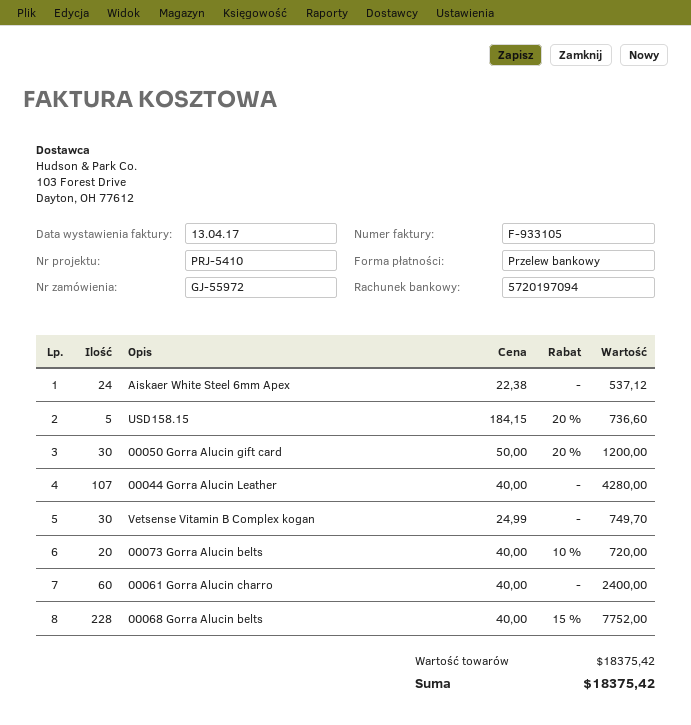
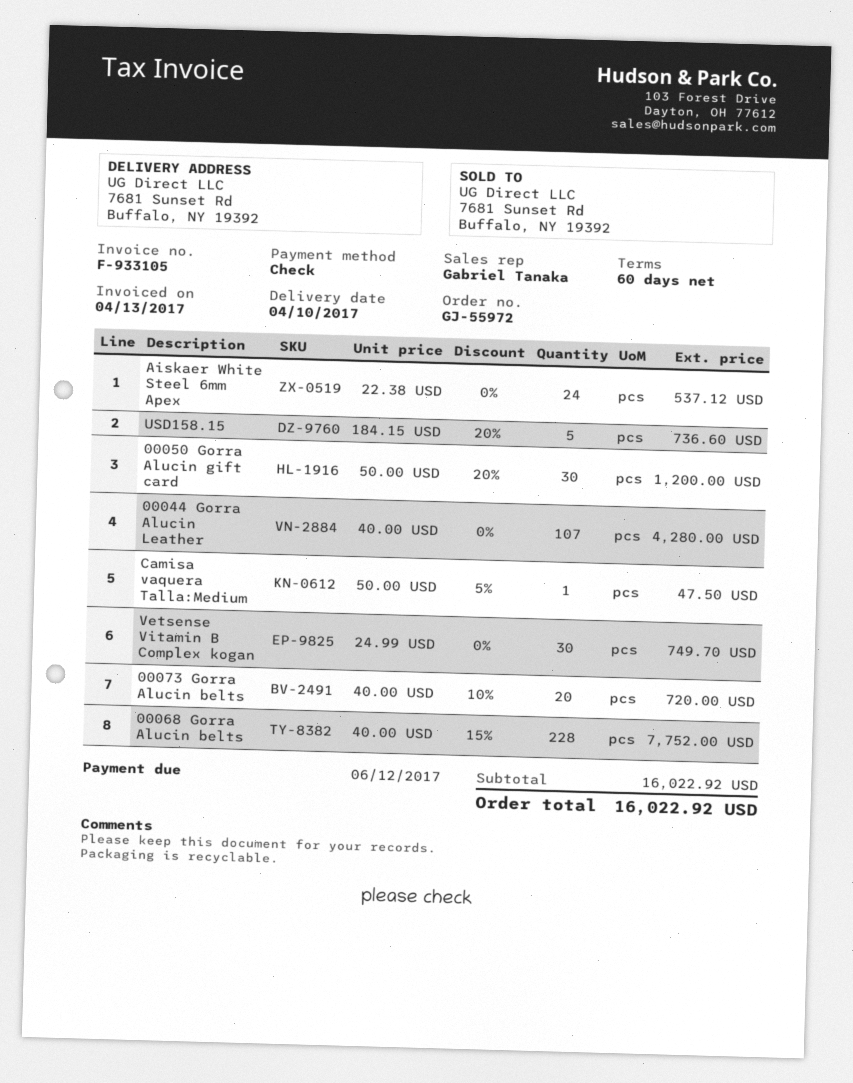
payment method: bank transfer -> cheque
00061 Gorra Alucin charro: 60 x 40.00 = 2400.00 -> none
Camisa vaquera Talla:Medium: none -> 1 x 50.00 - 5% = 47.50
subtotal: 18375.42 -> 16022.92
total: 18375.42 -> 16022.92

